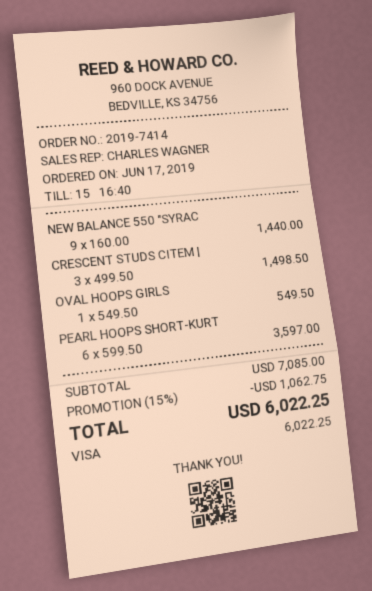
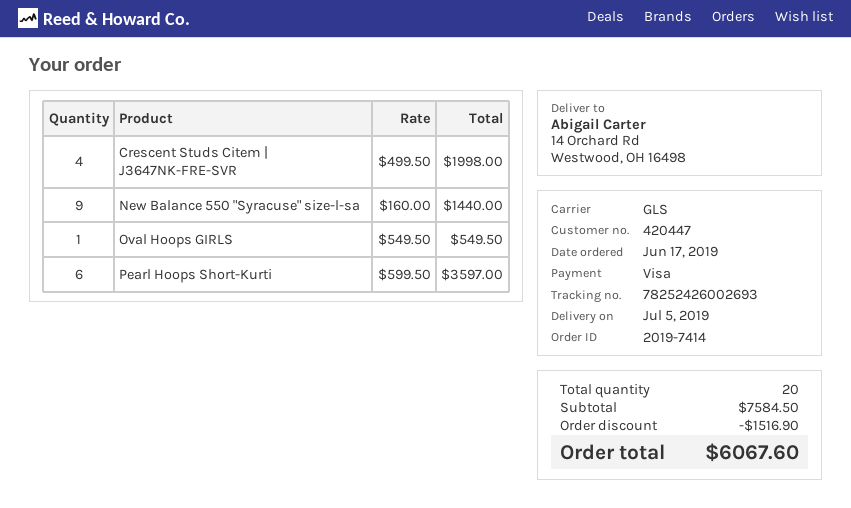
CRESCENT STUDS CITEM |: 3 x 499.50 = 1498.50 -> 4 x 499.50 = 1998.00
subtotal: 7085.00 -> 7584.50
discount: 1062.75 -> 1516.90
total: 6022.25 -> 6067.60

